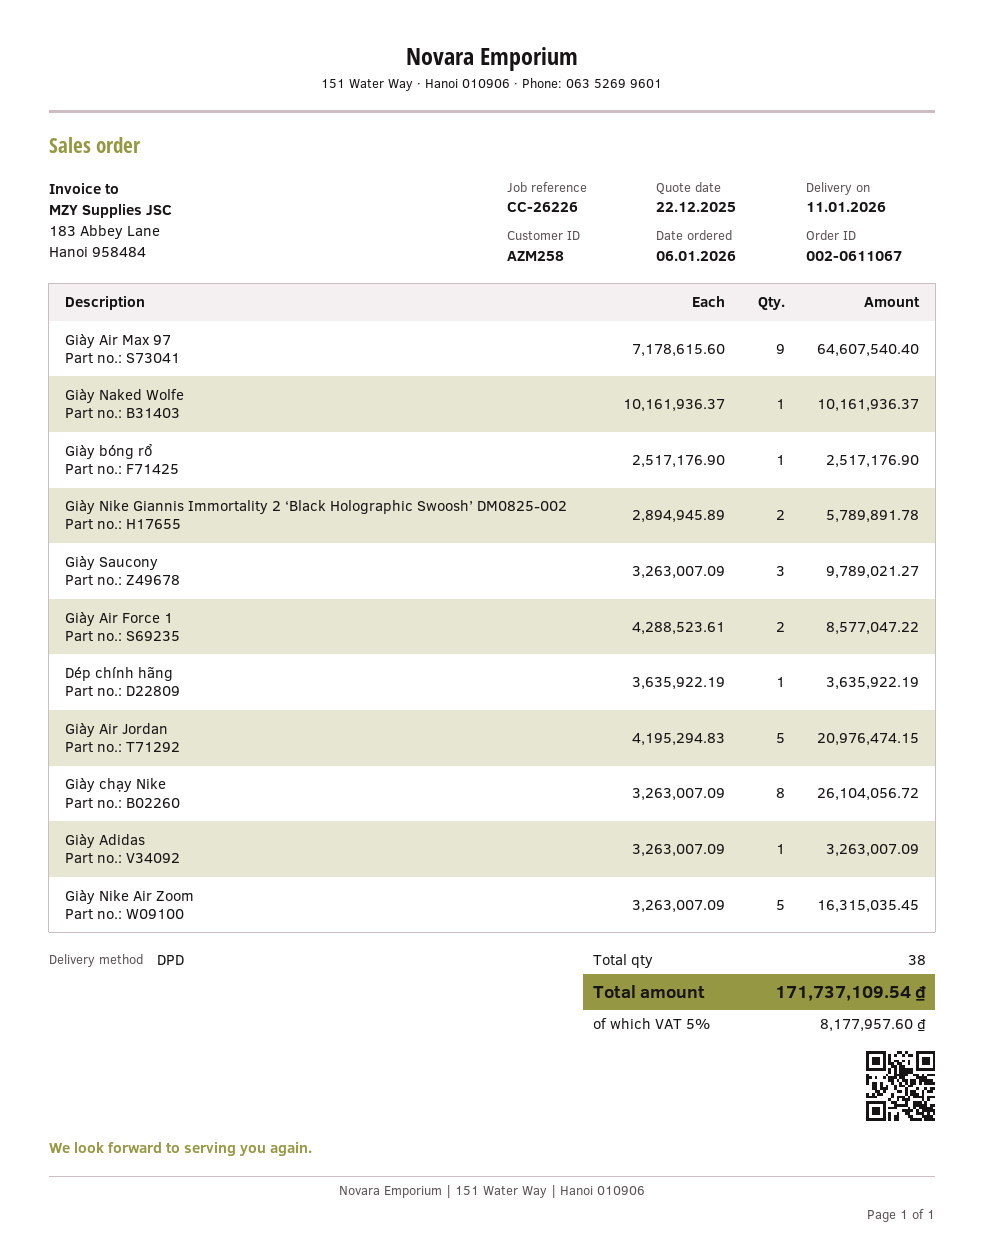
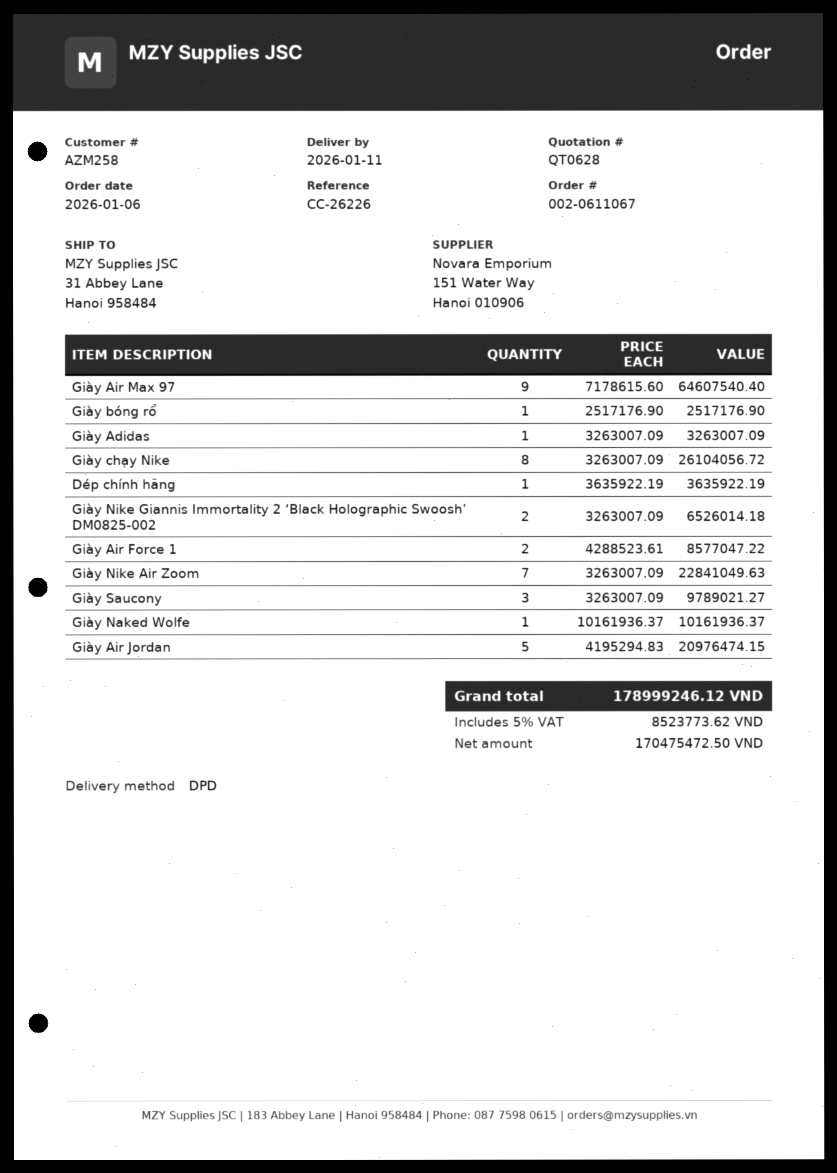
Giày Nike Giannis Immortality 2 ‘Black Holographic Swoosh’ DM0825-002: 2 x 2894945.89 = 5789891.78 -> 2 x 3263007.09 = 6526014.18
Giày Nike Air Zoom: 5 x 3263007.09 = 16315035.45 -> 7 x 3263007.09 = 22841049.63
tax: 5% = 8177957.60 -> 5% = 8523773.62
total: 171737109.54 -> 178999246.12

